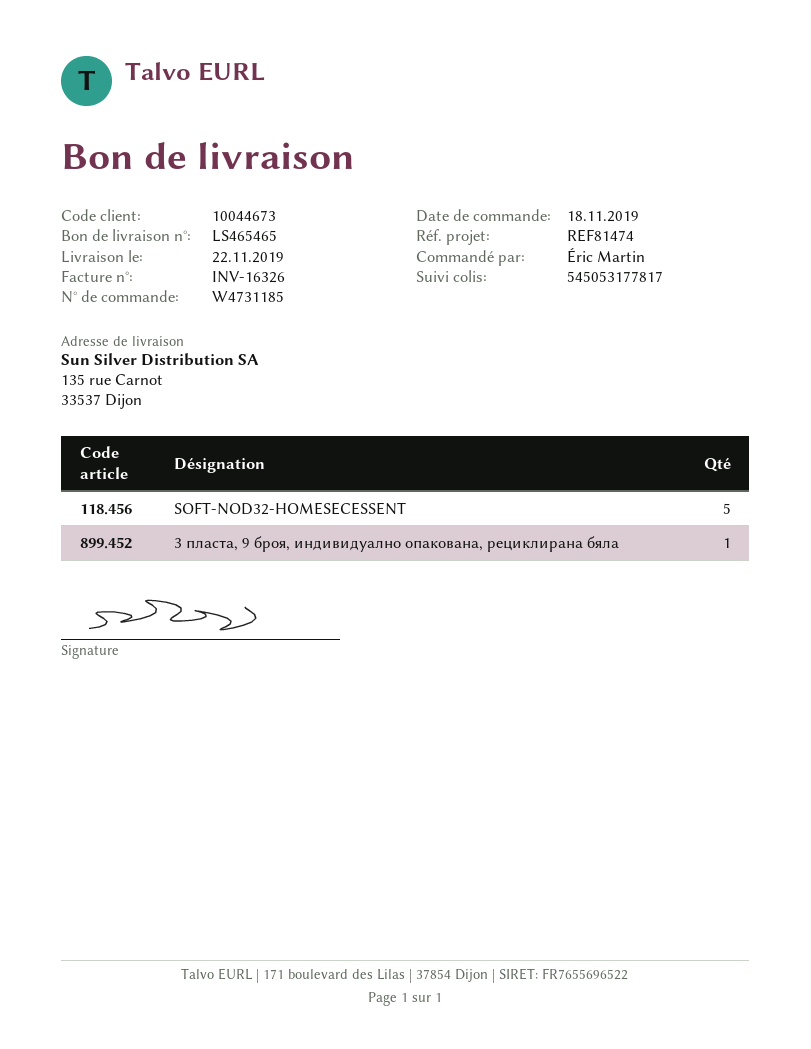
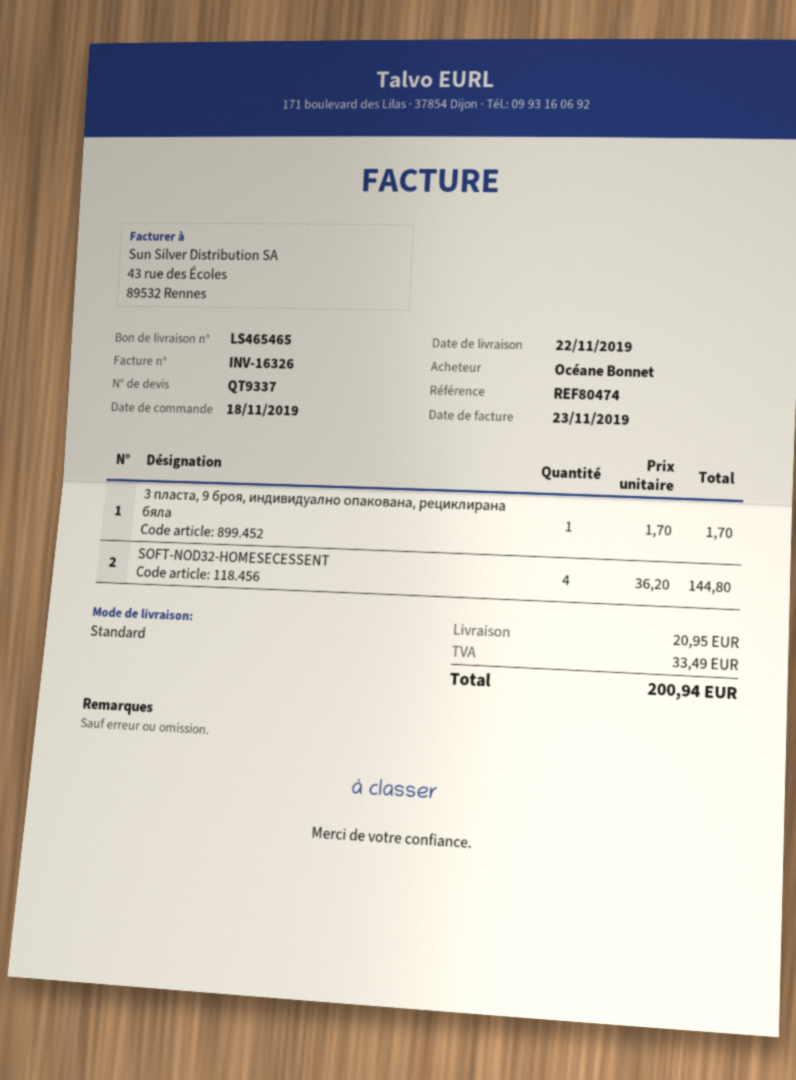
reference: REF81474 -> REF80474
ordered by: Éric Martin -> Océane Bonnet
SOFT-NOD32-HOMESECESSENT: 5 -> 4

